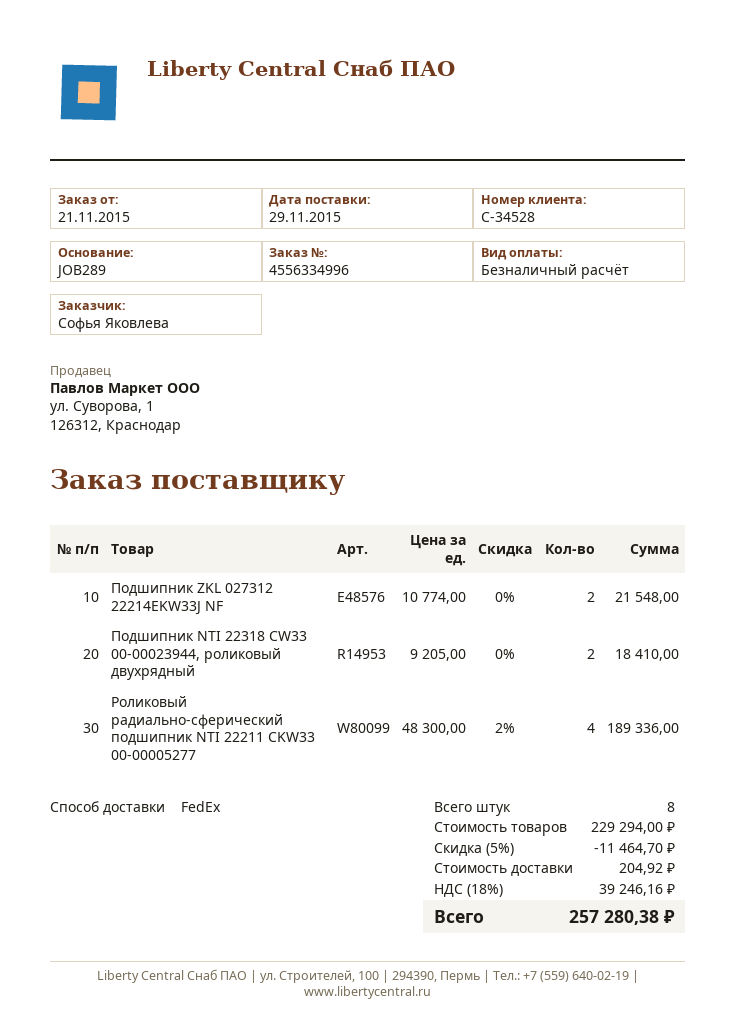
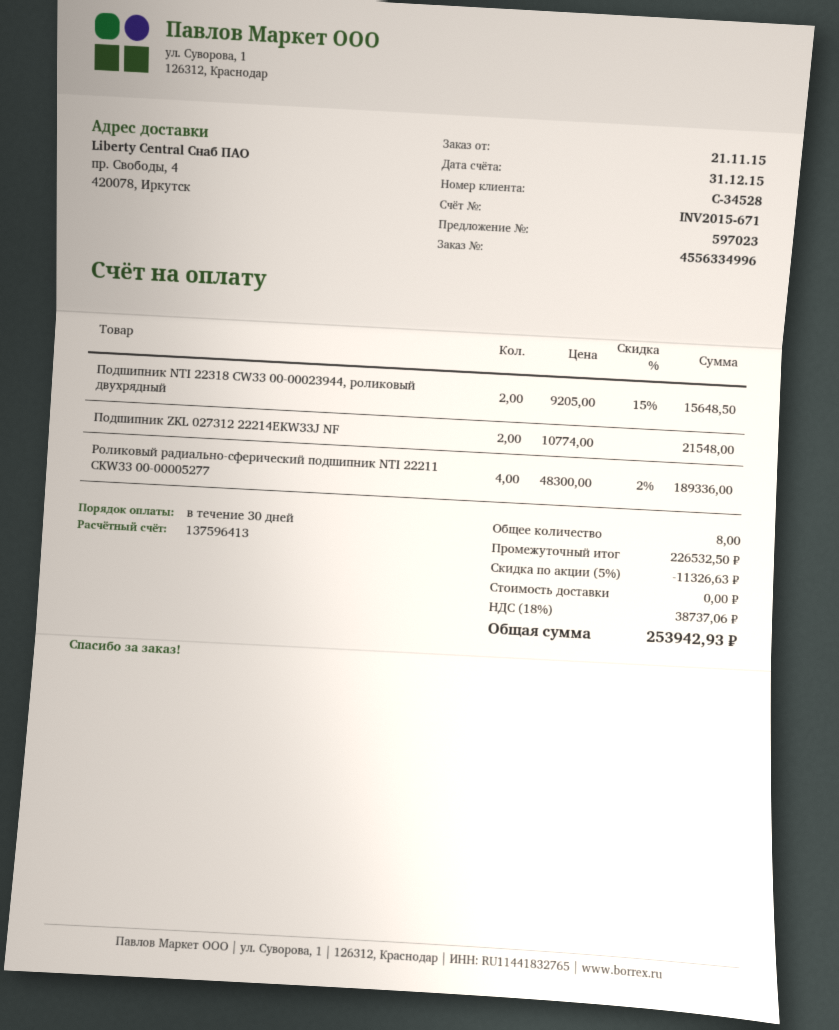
Подшипник NTI 22318 CW33 00-00023944, роликовый двухрядный: 2 x 9205.00 = 18410.00 -> 2 x 9205.00 - 15% = 15648.50
subtotal: 229294.00 -> 226532.50
discount: 5% = 11464.70 -> 5% = 11326.63
shipping: 204.92 -> 0.00
tax: 18% = 39246.16 -> 18% = 38737.06
total: 257280.38 -> 253942.93

